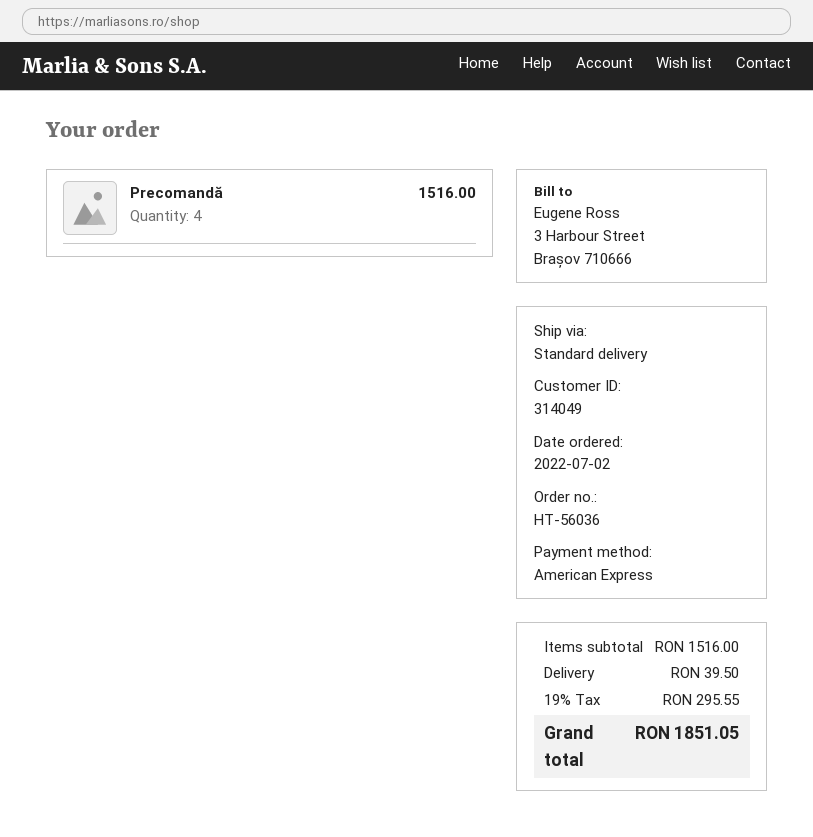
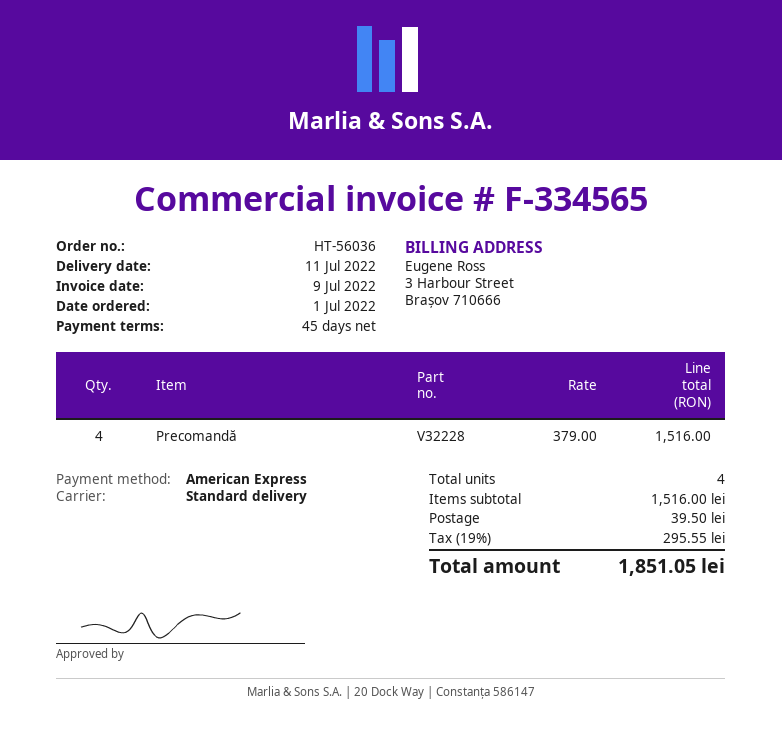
order date: 2022-07-02 -> 2022-07-01

